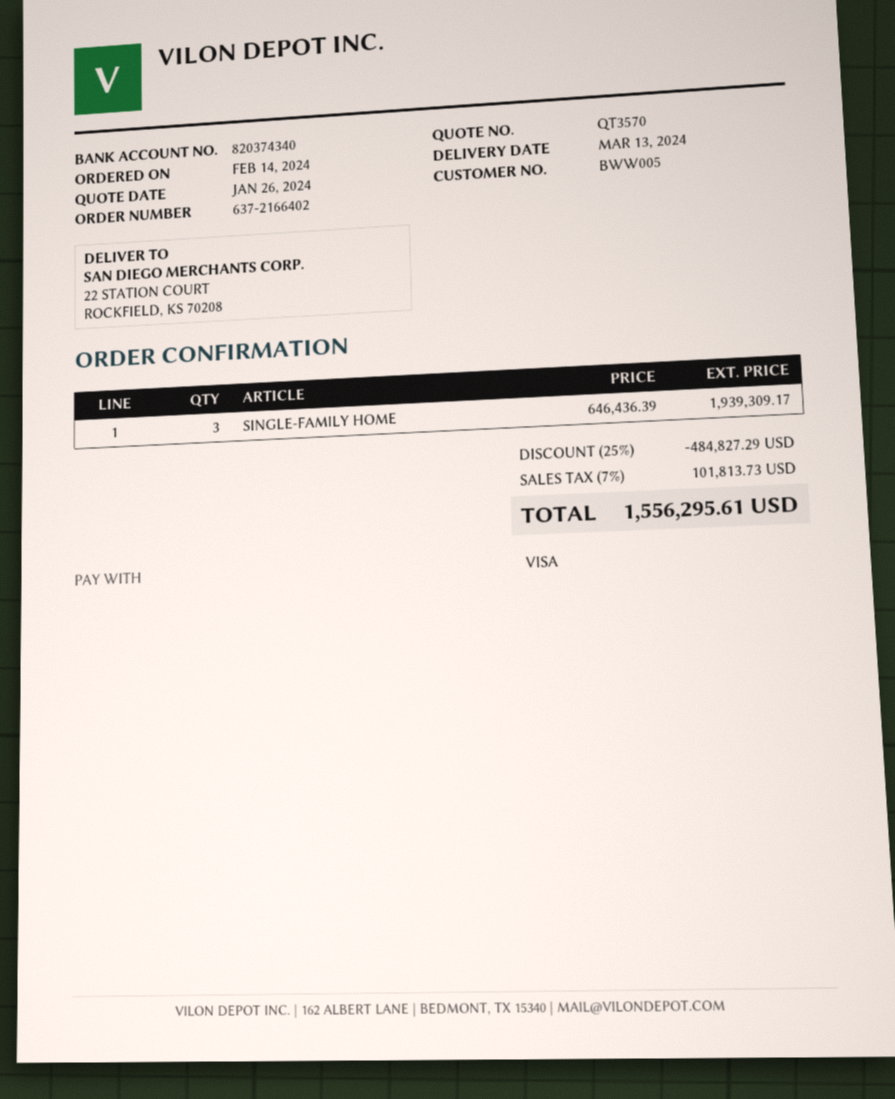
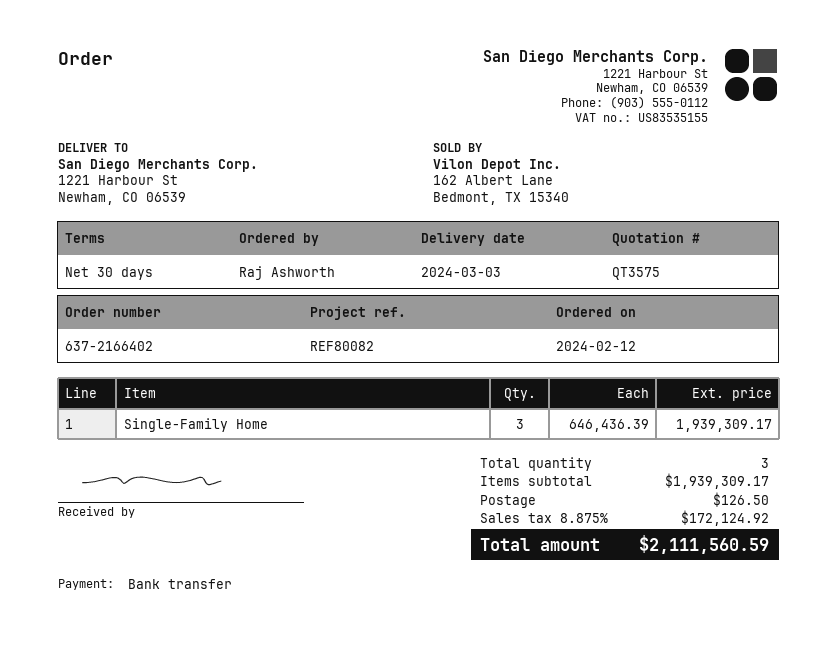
quote number: QT3570 -> QT3575
order date: 2024-02-14 -> 2024-02-12
delivery date: 2024-03-13 -> 2024-03-03
payment method: Visa -> bank transfer
ship to: 22 STATION COURT, ROCKFIELD, KS 70208 -> 1221 Harbour St, Newham, CO 06539
discount: 25% = 484827.29 -> none
shipping: none -> 126.50
tax: 7% = 101813.73 -> 8.875% = 172124.92
total: 1556295.61 -> 2111560.59

